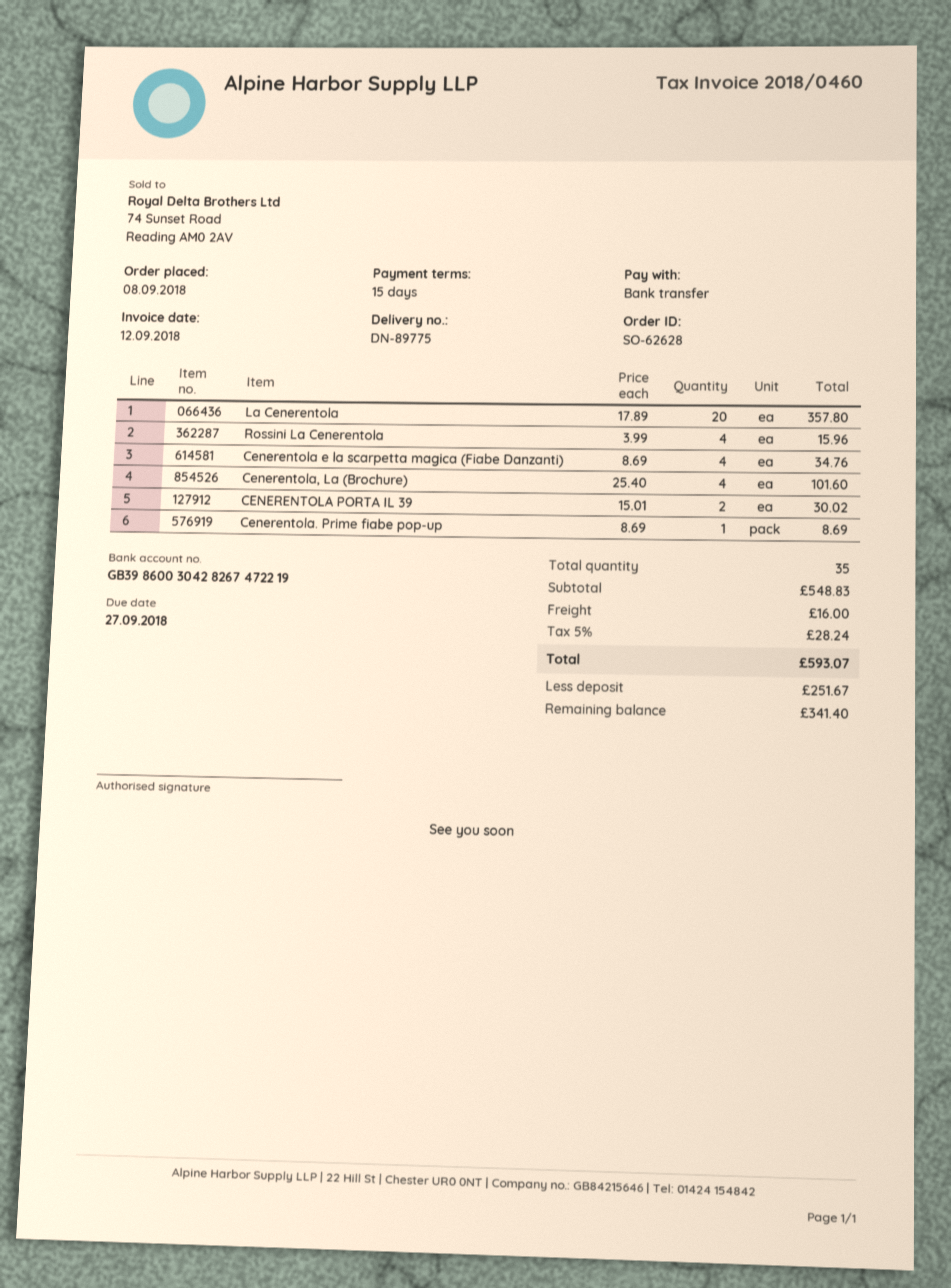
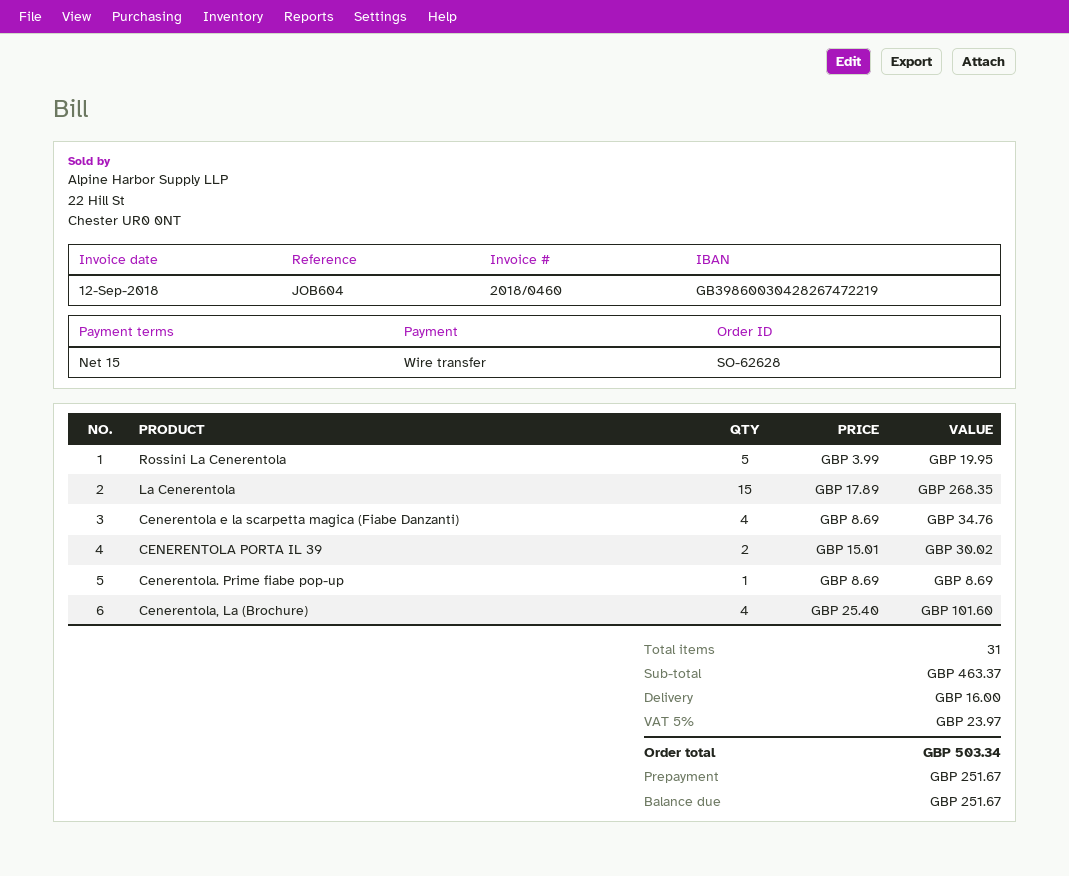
La Cenerentola: 20 x 17.89 = 357.80 -> 15 x 17.89 = 268.35
Rossini La Cenerentola: 4 x 3.99 = 15.96 -> 5 x 3.99 = 19.95
total quantity: 35 -> 31
subtotal: 548.83 -> 463.37
tax: 5% = 28.24 -> 5% = 23.97
total: 593.07 -> 503.34
balance: 341.40 -> 251.67

